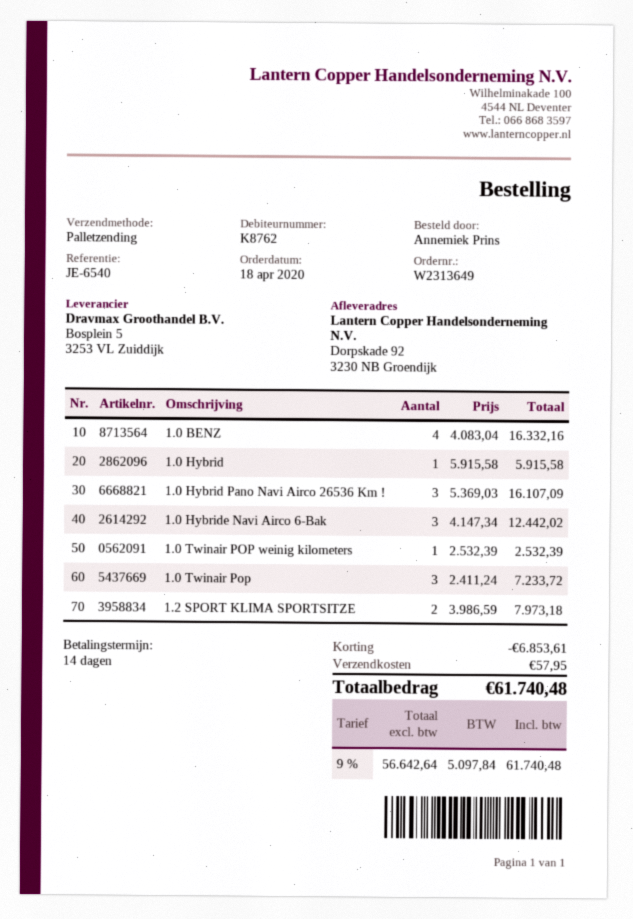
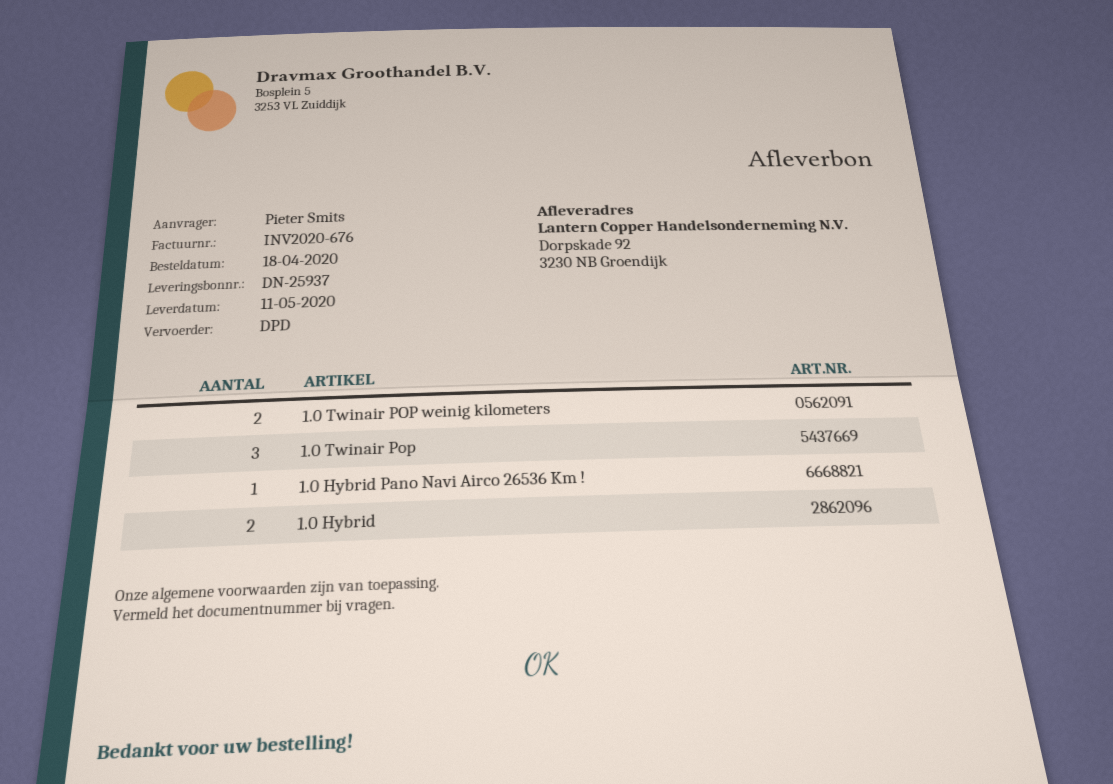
ordered by: Annemiek Prins -> Pieter Smits
shipping method: pallet freight -> DPD
1.0 BENZ: 4 -> none
1.0 Hybrid: 1 -> 2
1.0 Hybrid Pano Navi Airco 26536 Km !: 3 -> 1
1.0 Hybride Navi Airco 6-Bak: 3 -> none
1.0 Twinair POP weinig kilometers: 1 -> 2
1.2 SPORT KLIMA SPORTSITZE: 2 -> none

